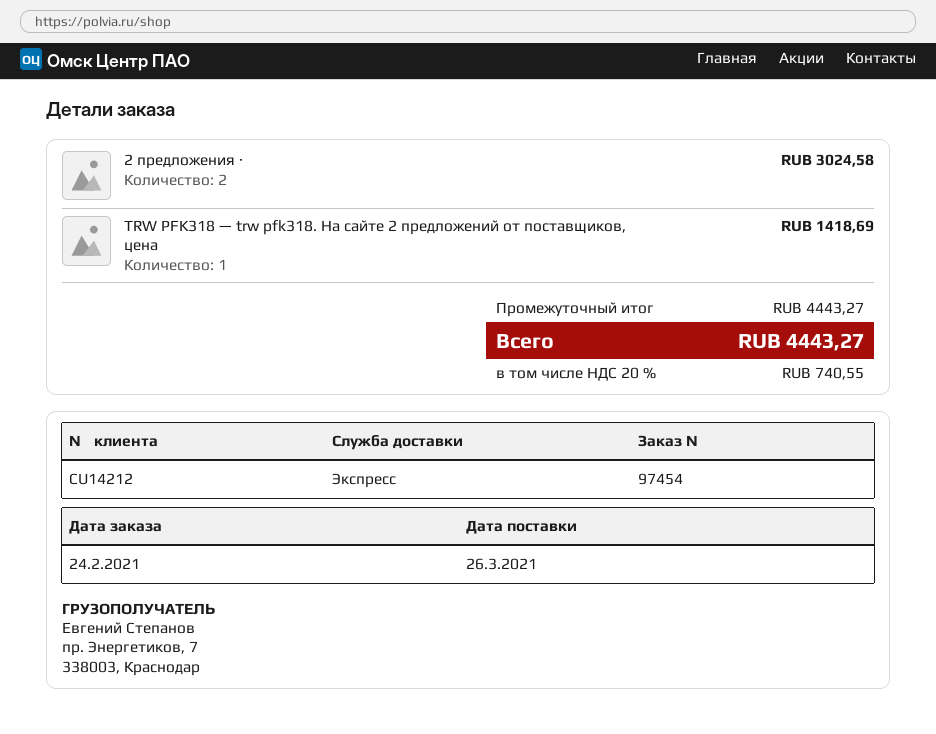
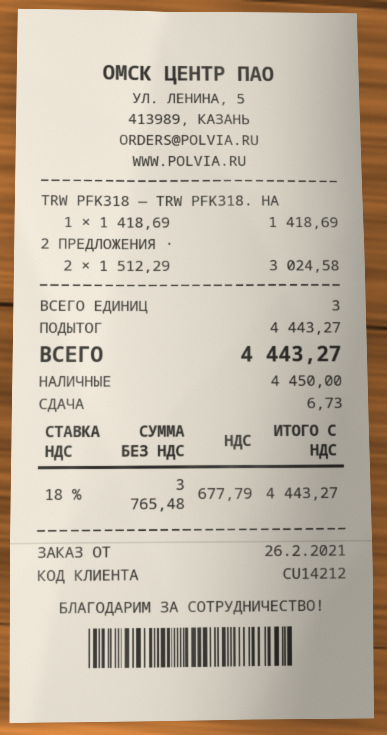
order date: 2021-02-24 -> 2021-02-26
tax: 20% = 740.55 -> 18% = 677.79

